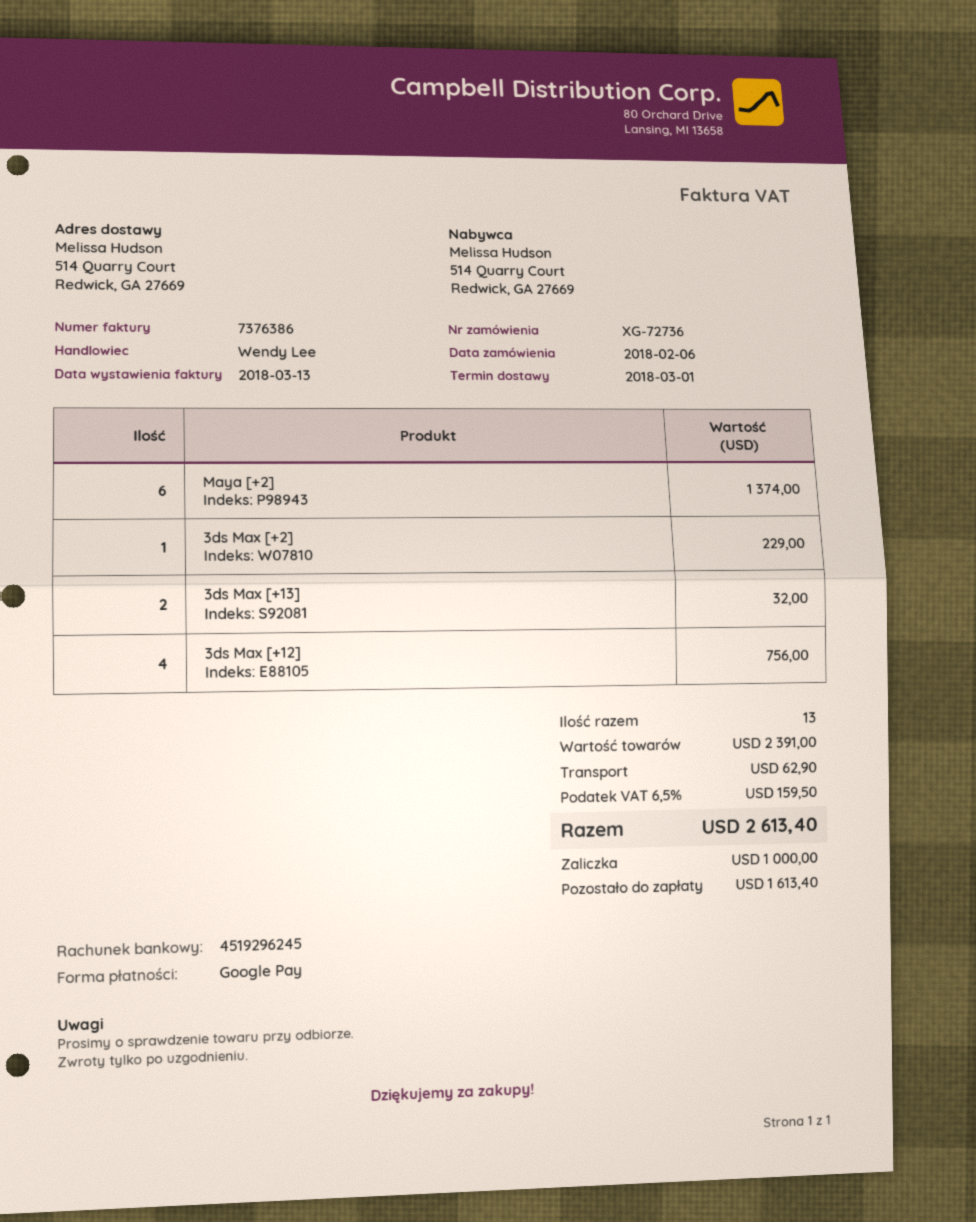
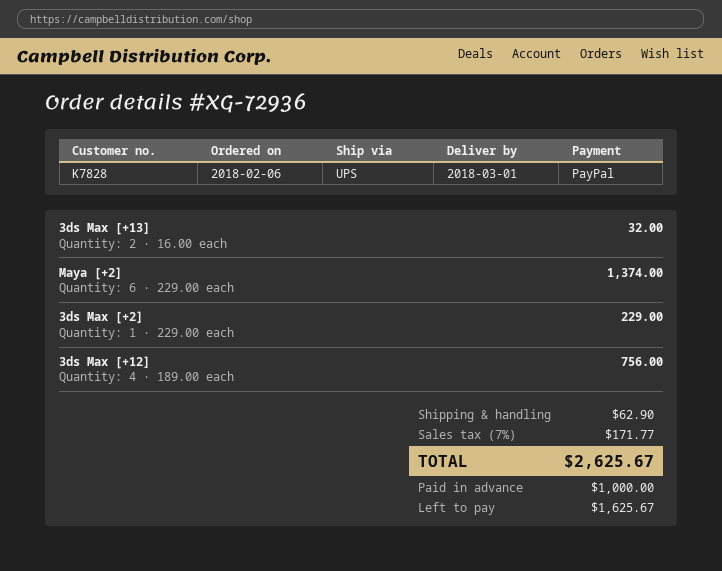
order number: XG-72736 -> XG-72936
payment method: Google Pay -> PayPal
tax: 6.5% = 159.50 -> 7% = 171.77
total: 2613.40 -> 2625.67
balance: 1613.40 -> 1625.67

